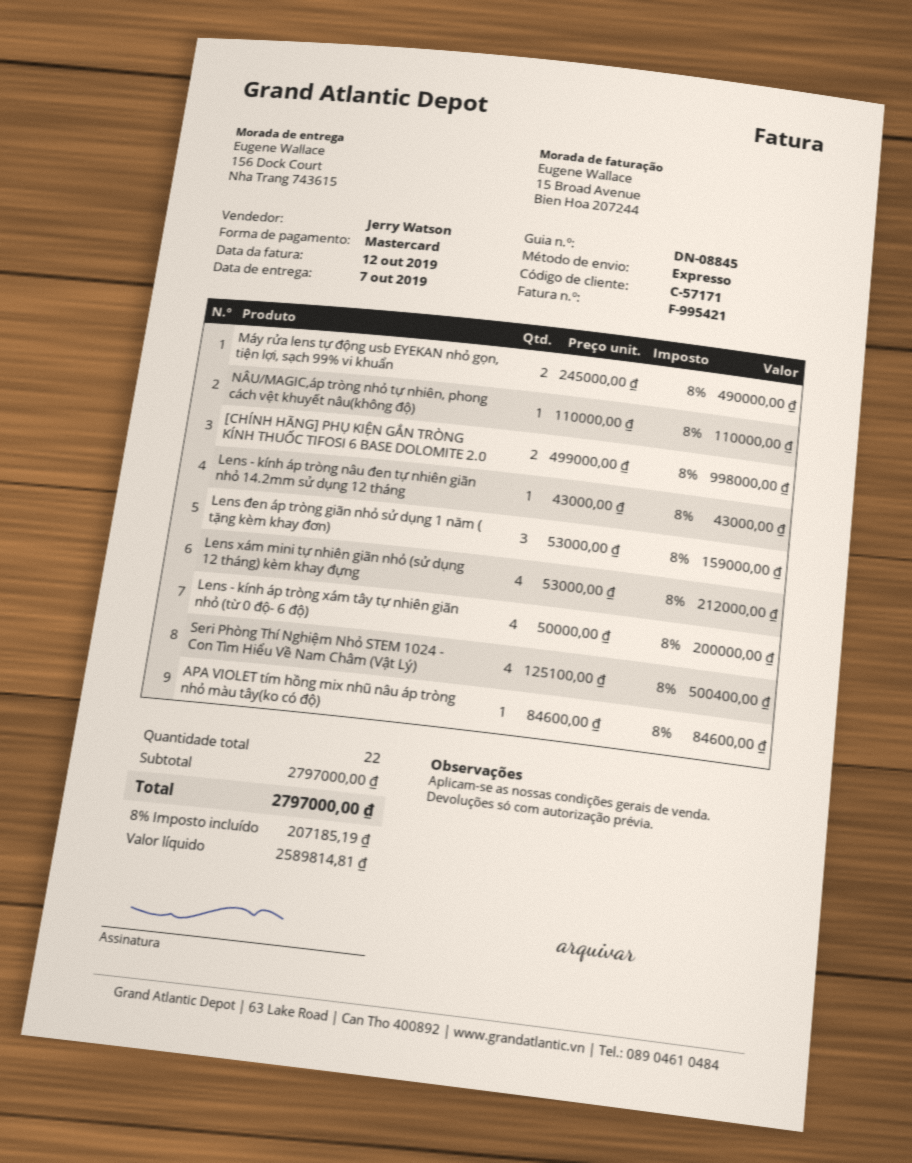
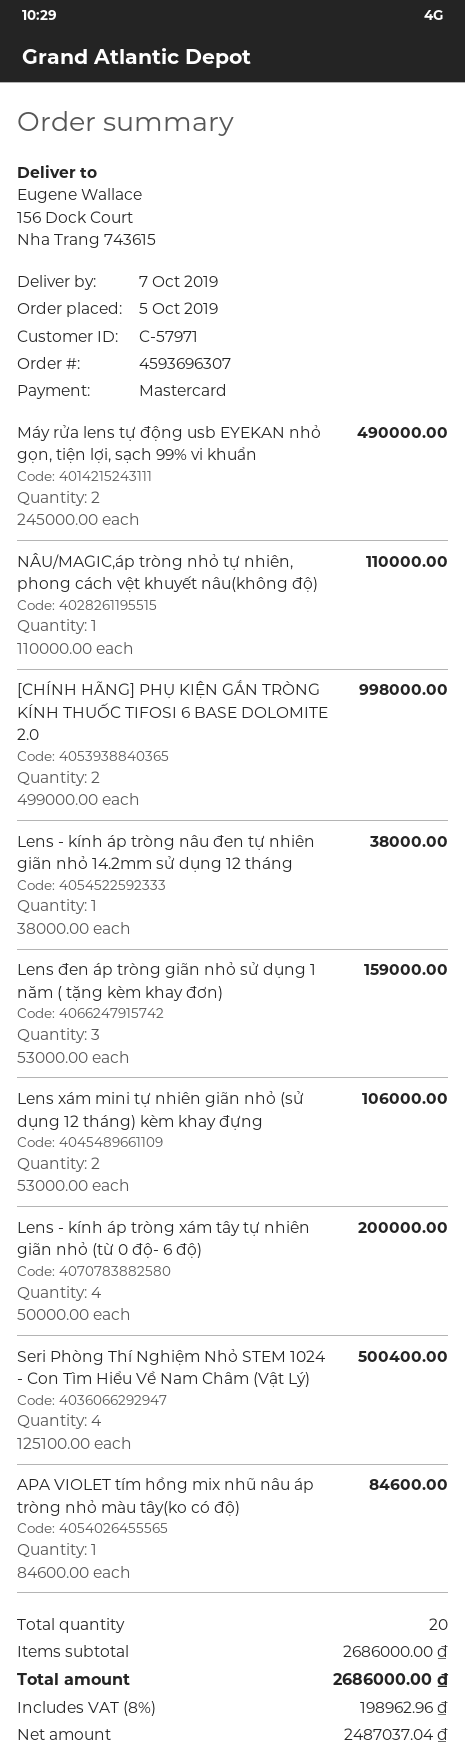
customer number: C-57171 -> C-57971
Lens - kính áp tròng nâu đen tự nhiên giãn nhỏ 14.2mm sử dụng 12 tháng: 1 x 43000.00 = 43000.00 -> 1 x 38000.00 = 38000.00
Lens xám mini tự nhiên giãn nhỏ (sử dụng 12 tháng) kèm khay đựng: 4 x 53000.00 = 212000.00 -> 2 x 53000.00 = 106000.00
total quantity: 22 -> 20
subtotal: 2797000.00 -> 2686000.00
net: 2589814.81 -> 2487037.04
tax: 8% = 207185.19 -> 8% = 198962.96
total: 2797000.00 -> 2686000.00

